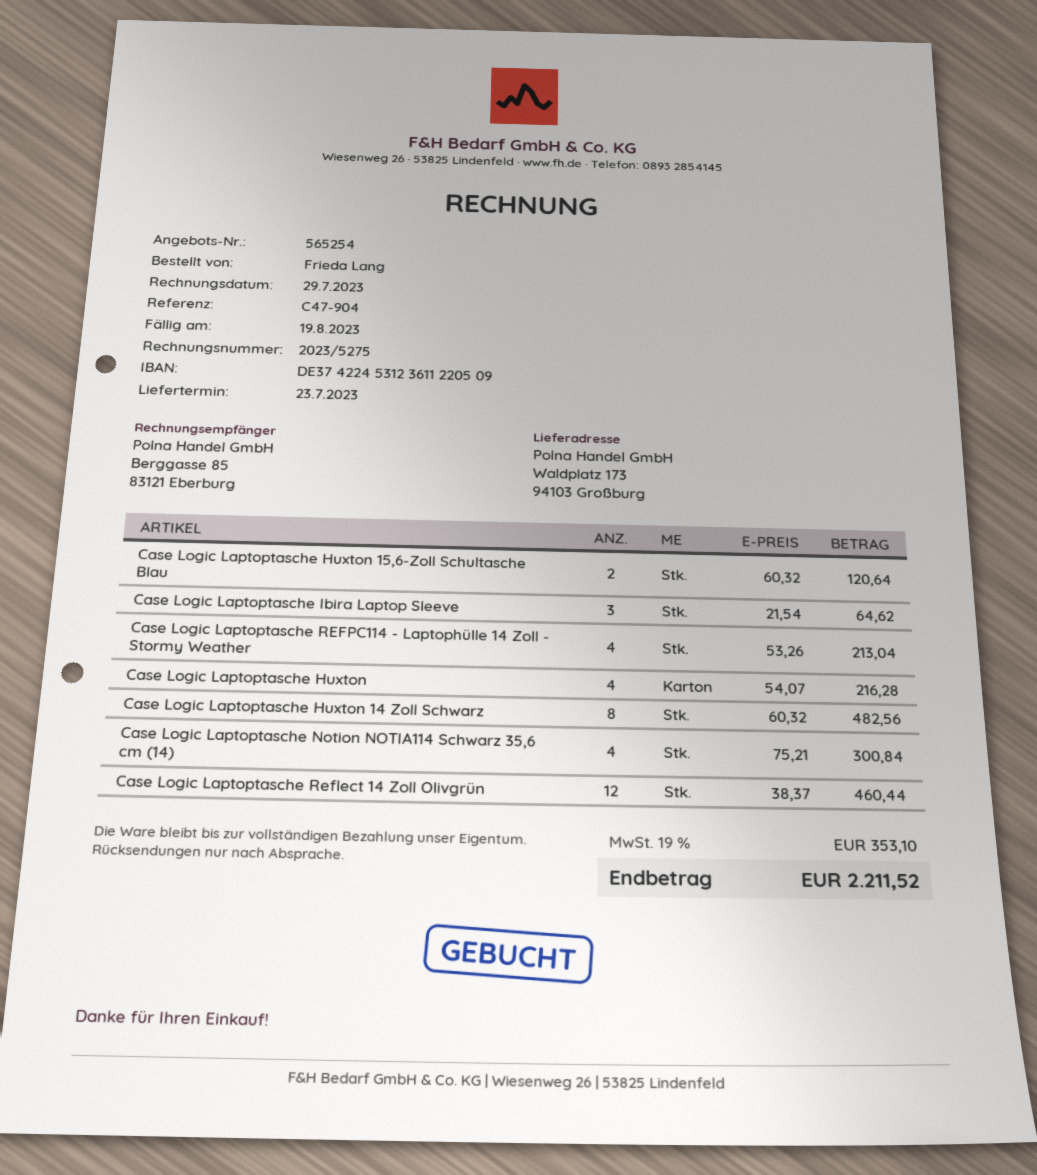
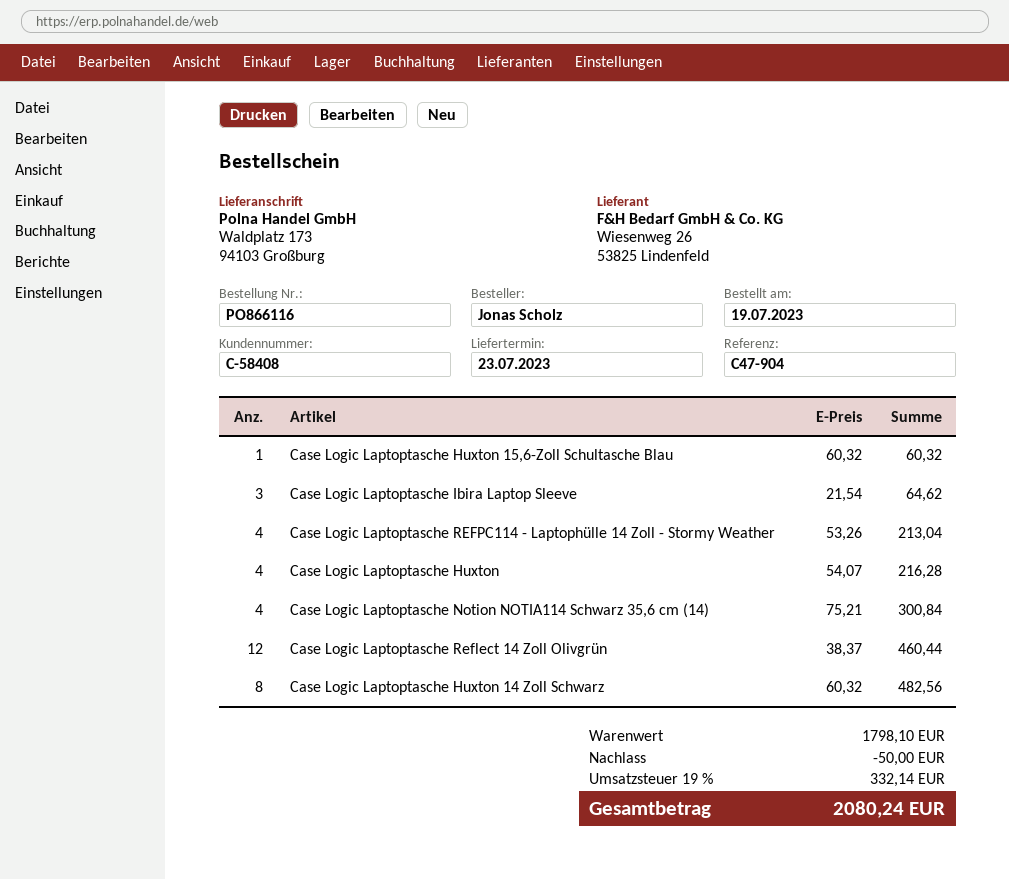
ordered by: Frieda Lang -> Jonas Scholz
Case Logic Laptoptasche Huxton 15,6-Zoll Schultasche Blau: 2 x 60.32 = 120.64 -> 1 x 60.32 = 60.32
discount: none -> 50.00
tax: 19% = 353.10 -> 19% = 332.14
total: 2211.52 -> 2080.24

